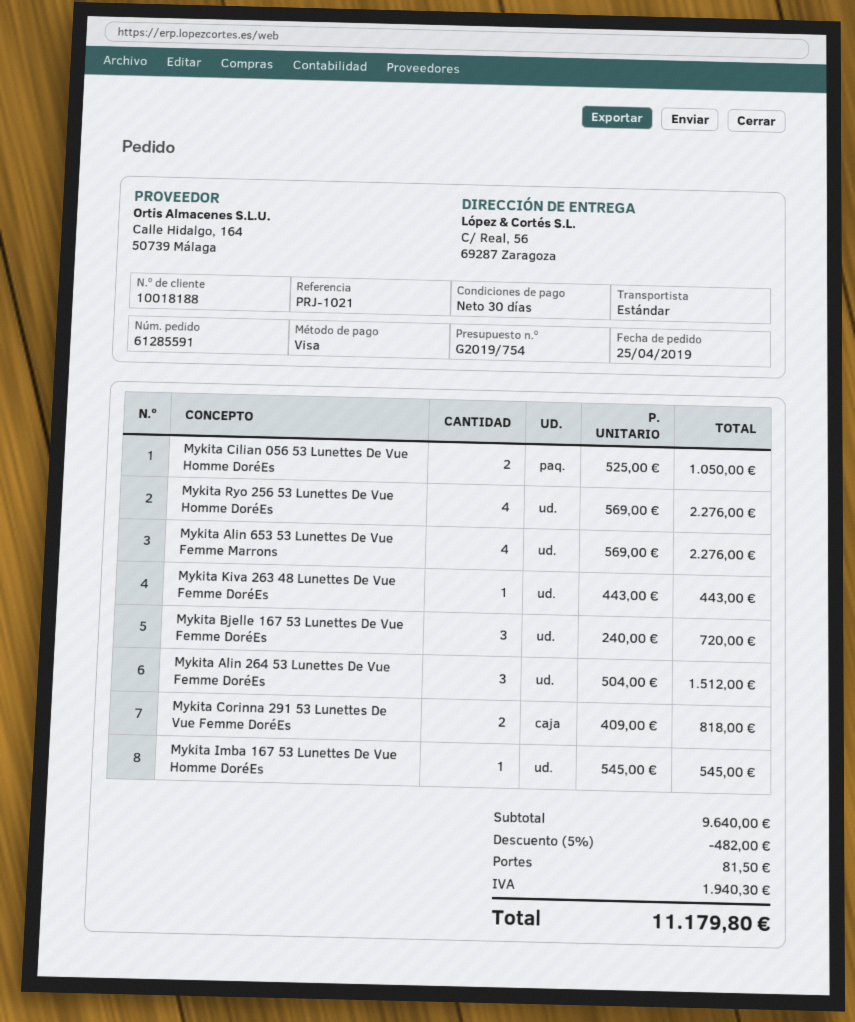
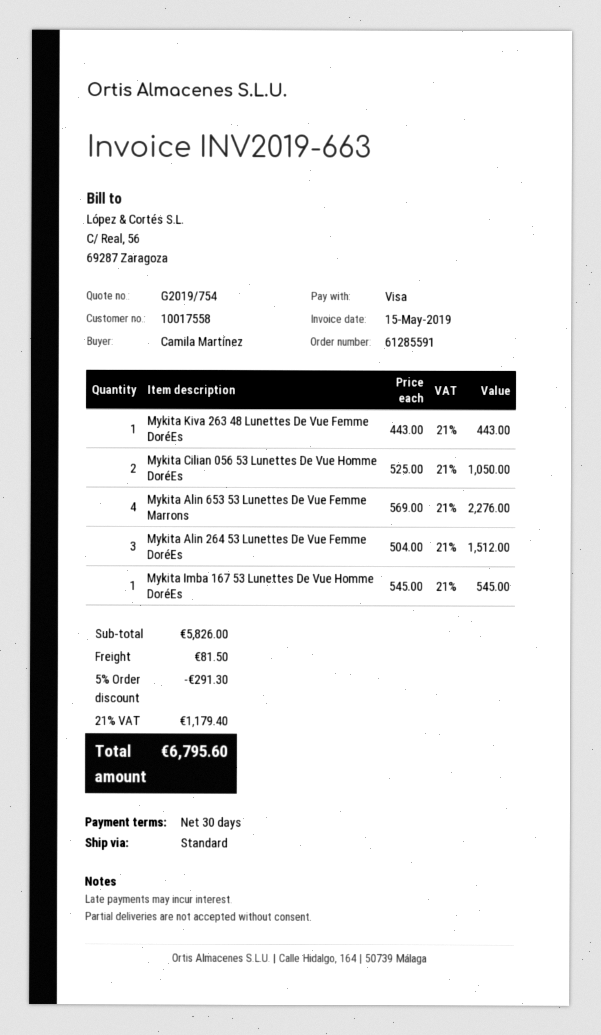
customer number: 10018188 -> 10017558
Mykita Ryo 256 53 Lunettes De Vue Homme DoréEs: 4 x 569.00 = 2276.00 -> none
Mykita Bjelle 167 53 Lunettes De Vue Femme DoréEs: 3 x 240.00 = 720.00 -> none
Mykita Corinna 291 53 Lunettes De Vue Femme DoréEs: 2 x 409.00 = 818.00 -> none
subtotal: 9640.00 -> 5826.00
discount: 5% = 482.00 -> 5% = 291.30
tax: 1940.30 -> 1179.40
total: 11179.80 -> 6795.60

